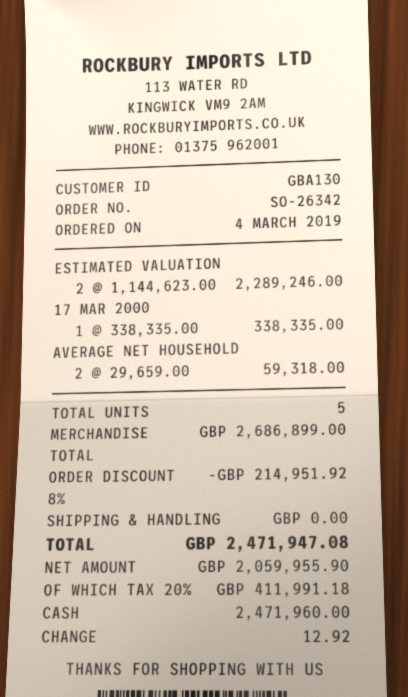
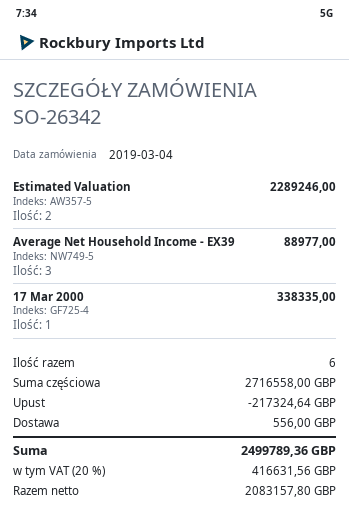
AVERAGE NET HOUSEHOLD: 2 for 59318.00 -> 3 for 88977.00
total quantity: 5 -> 6
subtotal: 2686899.00 -> 2716558.00
discount: 214951.92 -> 217324.64
shipping: 0.00 -> 556.00
net: 2059955.90 -> 2083157.80
tax: 20% = 411991.18 -> 20% = 416631.56
total: 2471947.08 -> 2499789.36

